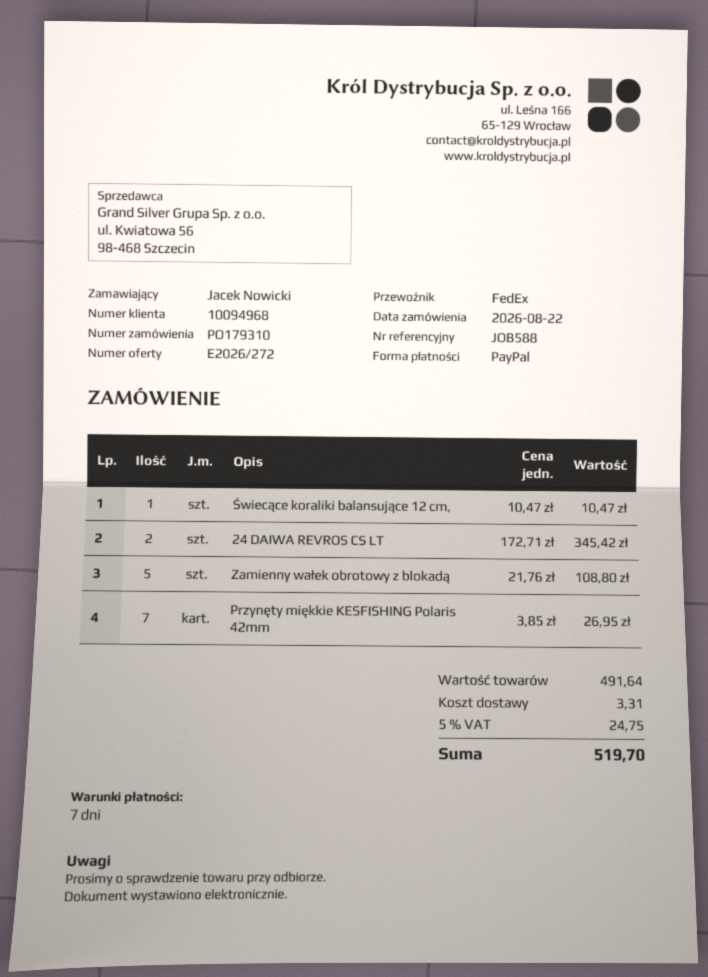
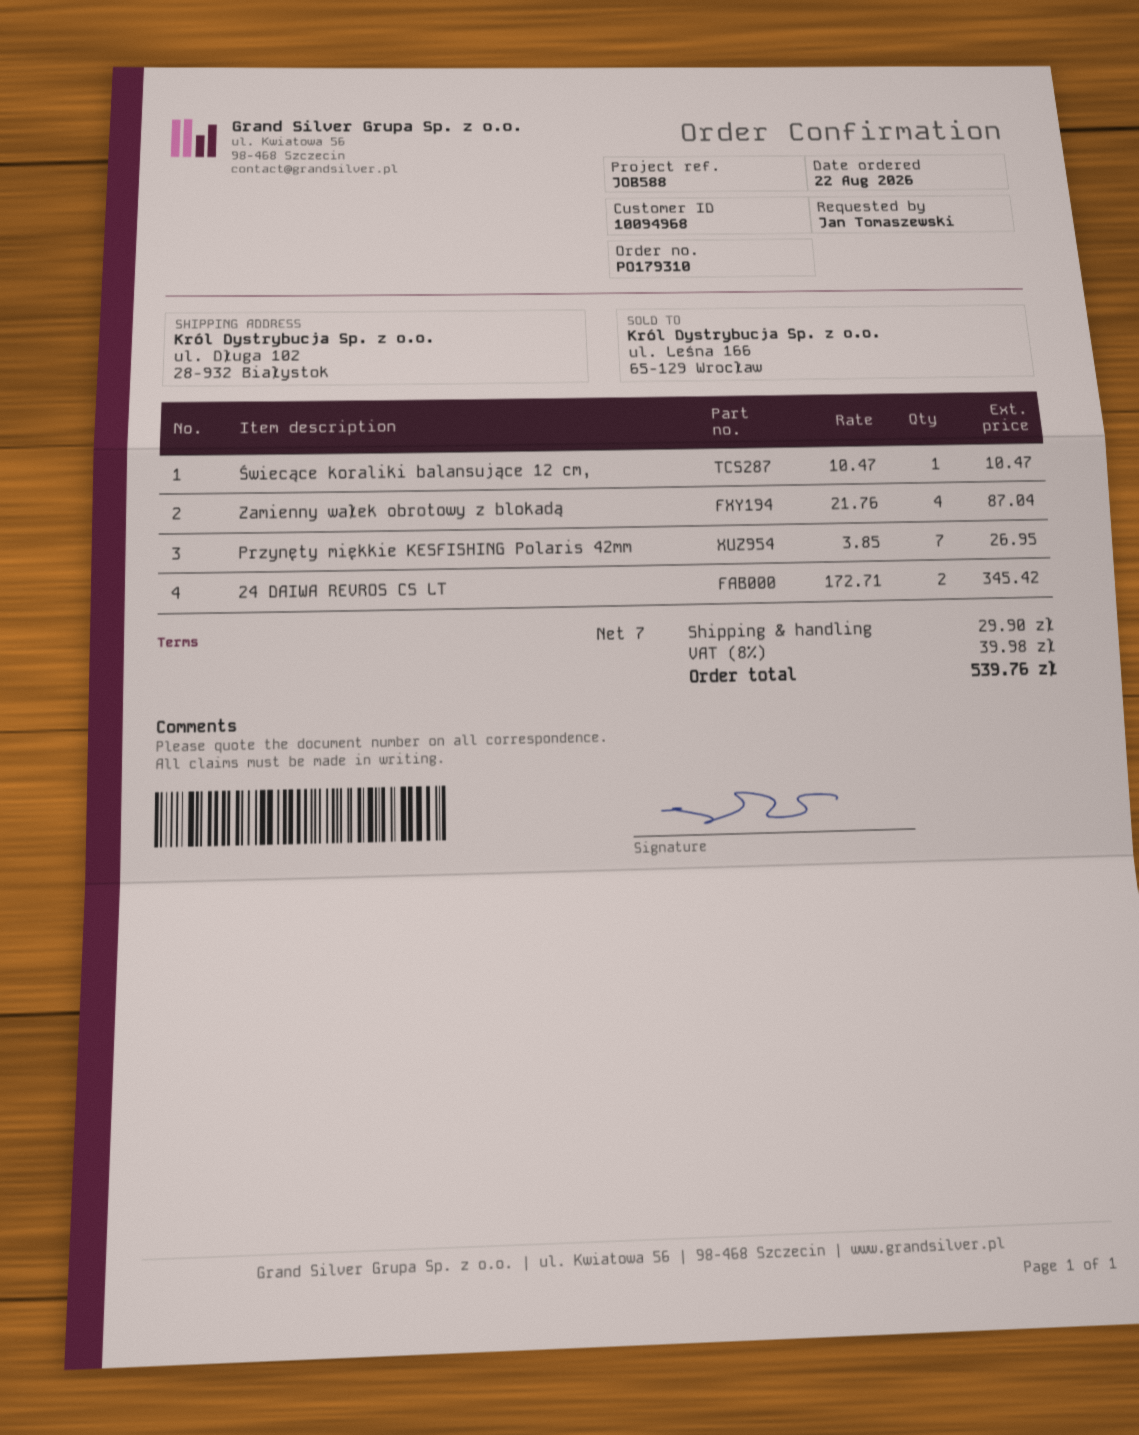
ordered by: Jacek Nowicki -> Jan Tomaszewski
Zamienny wałek obrotowy z blokadą: 5 x 21.76 = 108.80 -> 4 x 21.76 = 87.04
shipping: 3.31 -> 29.90
tax: 5% = 24.75 -> 8% = 39.98
total: 519.70 -> 539.76

